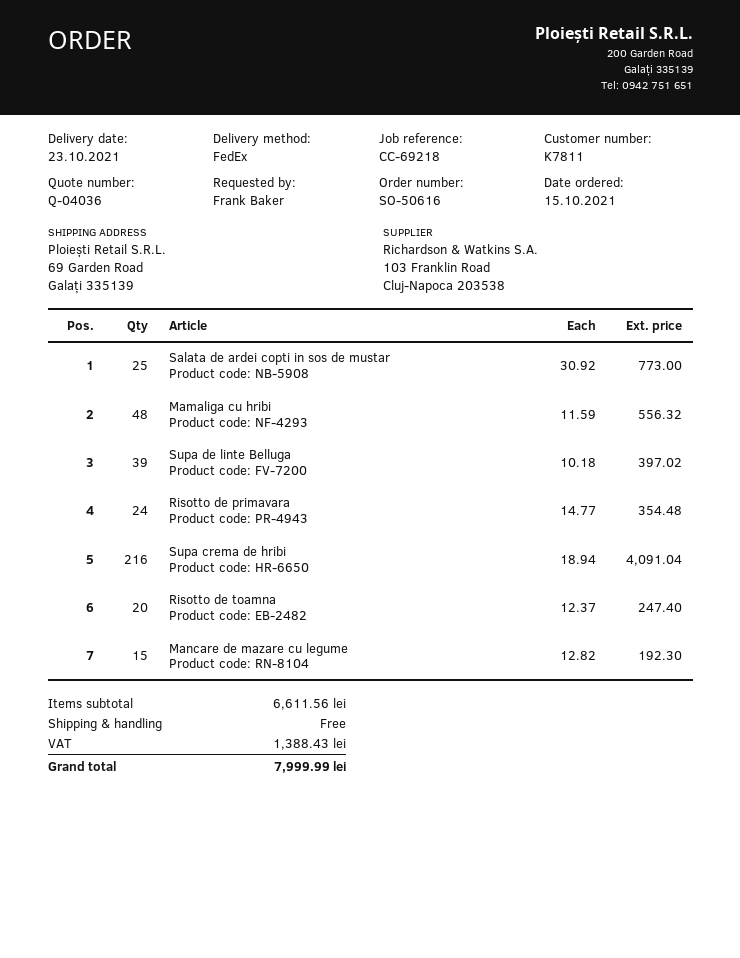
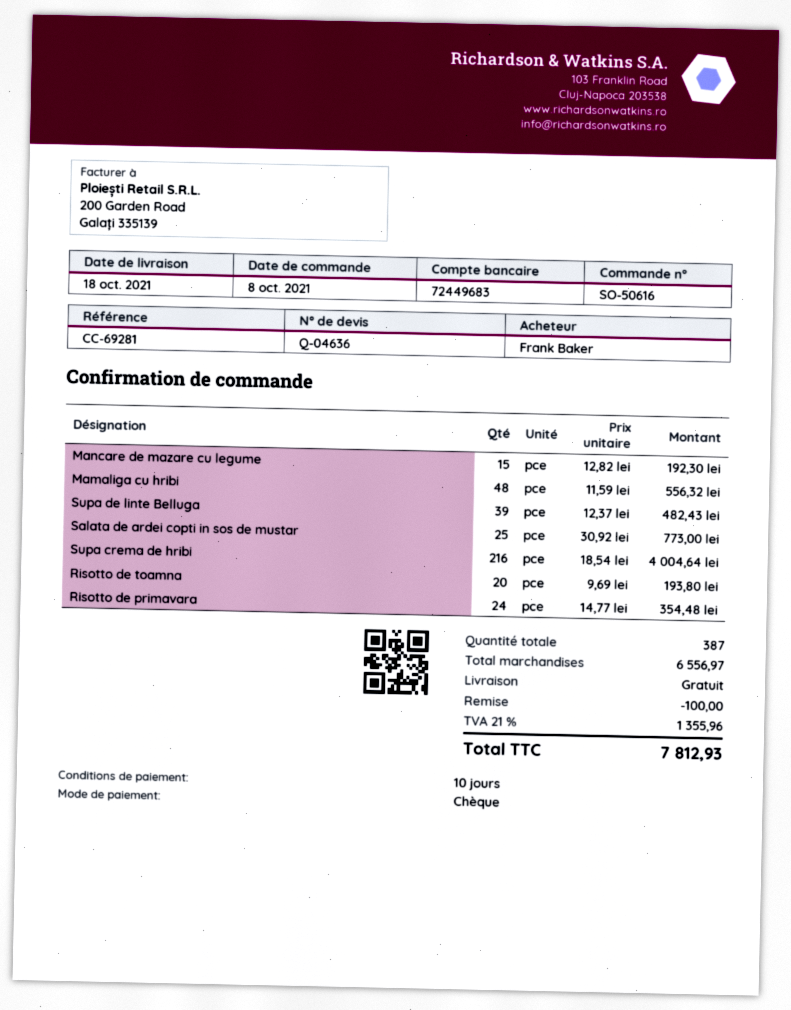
quote number: Q-04036 -> Q-04636
order date: 2021-10-15 -> 2021-10-08
delivery date: 2021-10-23 -> 2021-10-18
reference: CC-69218 -> CC-69281
Supa de linte Belluga: 39 x 10.18 = 397.02 -> 39 x 12.37 = 482.43
Supa crema de hribi: 216 x 18.94 = 4091.04 -> 216 x 18.54 = 4004.64
Risotto de toamna: 20 x 12.37 = 247.40 -> 20 x 9.69 = 193.80
subtotal: 6611.56 -> 6556.97
discount: none -> 100.00
tax: 1388.43 -> 1355.96
total: 7999.99 -> 7812.93

